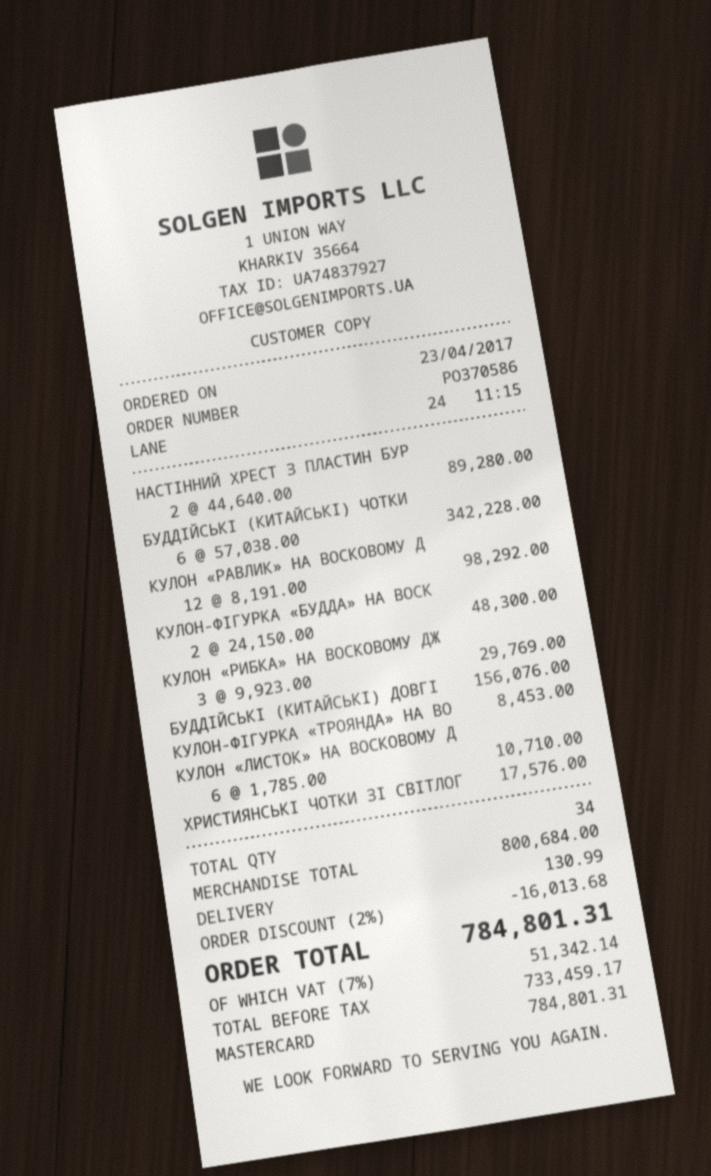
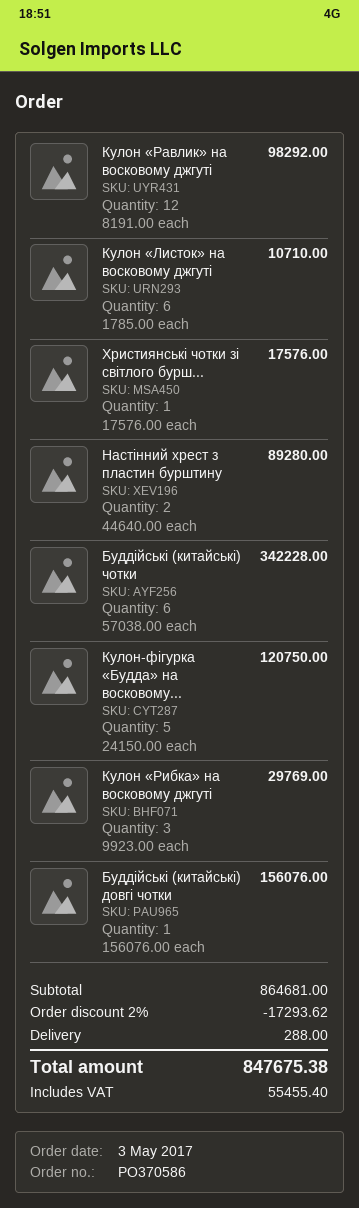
order date: 2017-04-23 -> 2017-05-03
КУЛОН-ФІГУРКА «БУДДА» НА ВОСК: 2 x 24150.00 = 48300.00 -> 5 x 24150.00 = 120750.00
КУЛОН-ФІГУРКА «ТРОЯНДА» НА ВО: 1 x 8453.00 = 8453.00 -> none
subtotal: 800684.00 -> 864681.00
discount: 2% = 16013.68 -> 2% = 17293.62
shipping: 130.99 -> 288.00
tax: 51342.14 -> 55455.40
total: 784801.31 -> 847675.38

